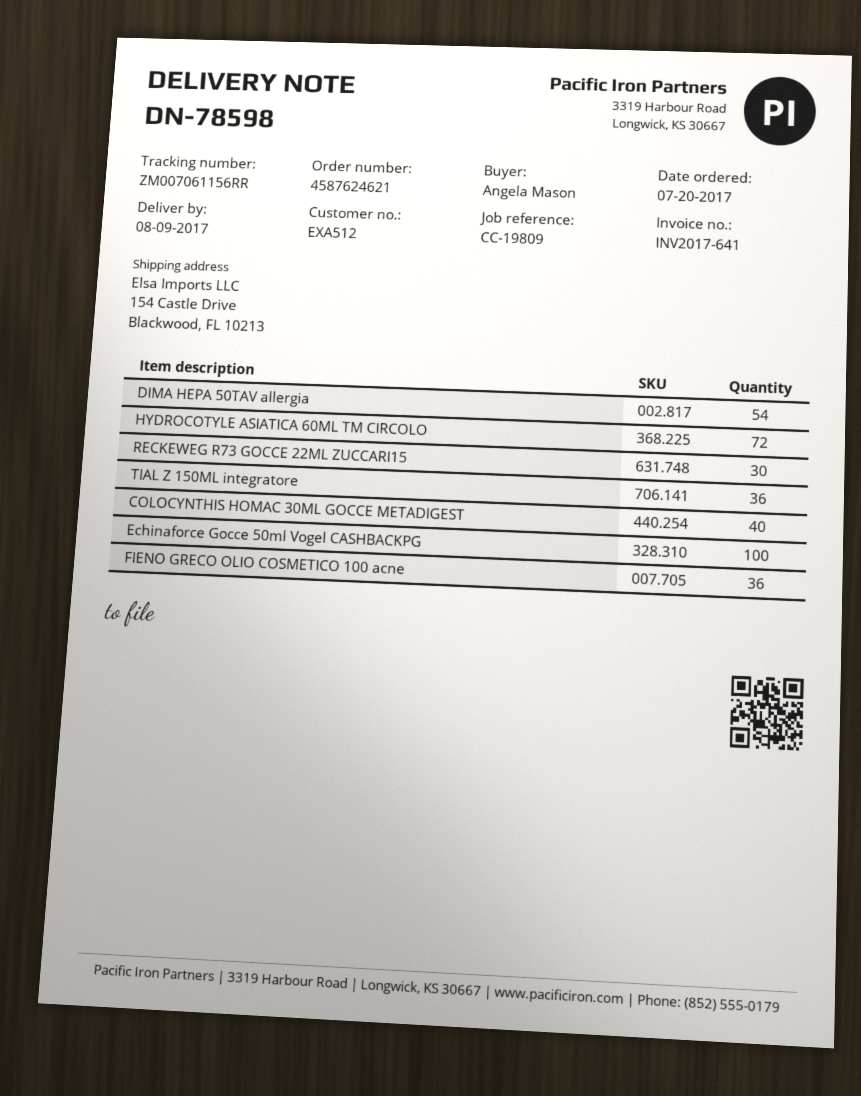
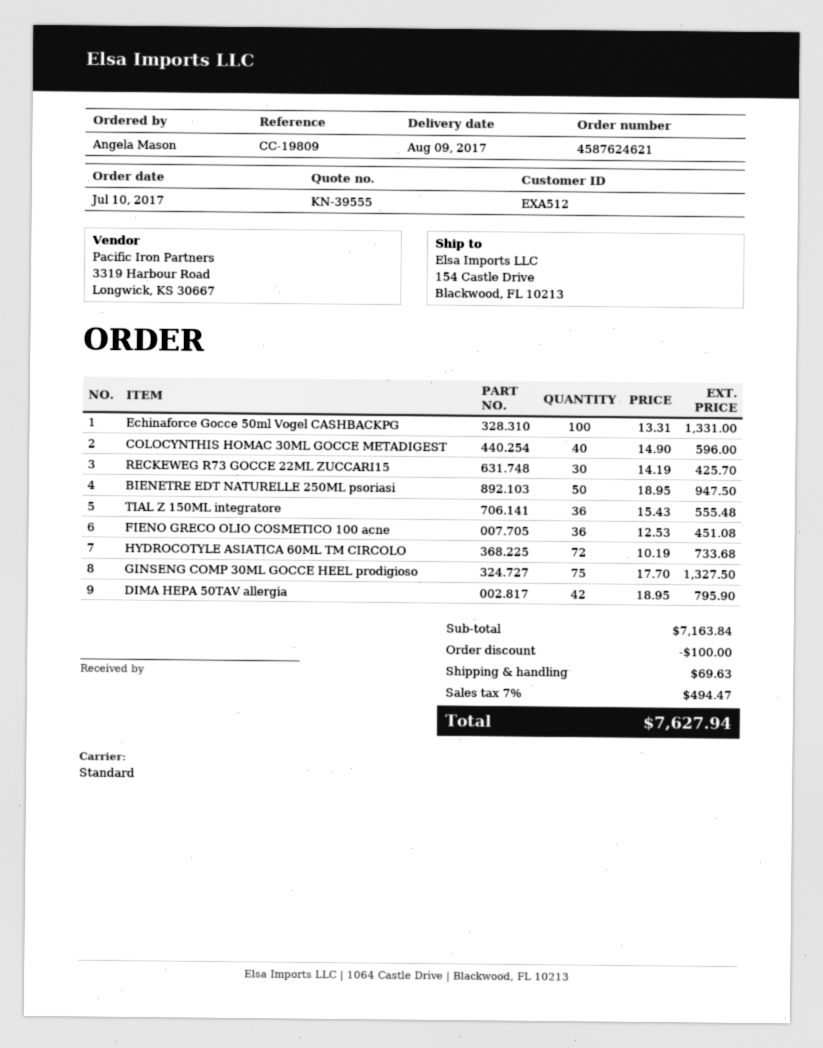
order date: 2017-07-20 -> 2017-07-10
DIMA HEPA 50TAV allergia: 54 -> 42
BIENETRE EDT NATURELLE 250ML psoriasi: none -> 50
GINSENG COMP 30ML GOCCE HEEL prodigioso: none -> 75

